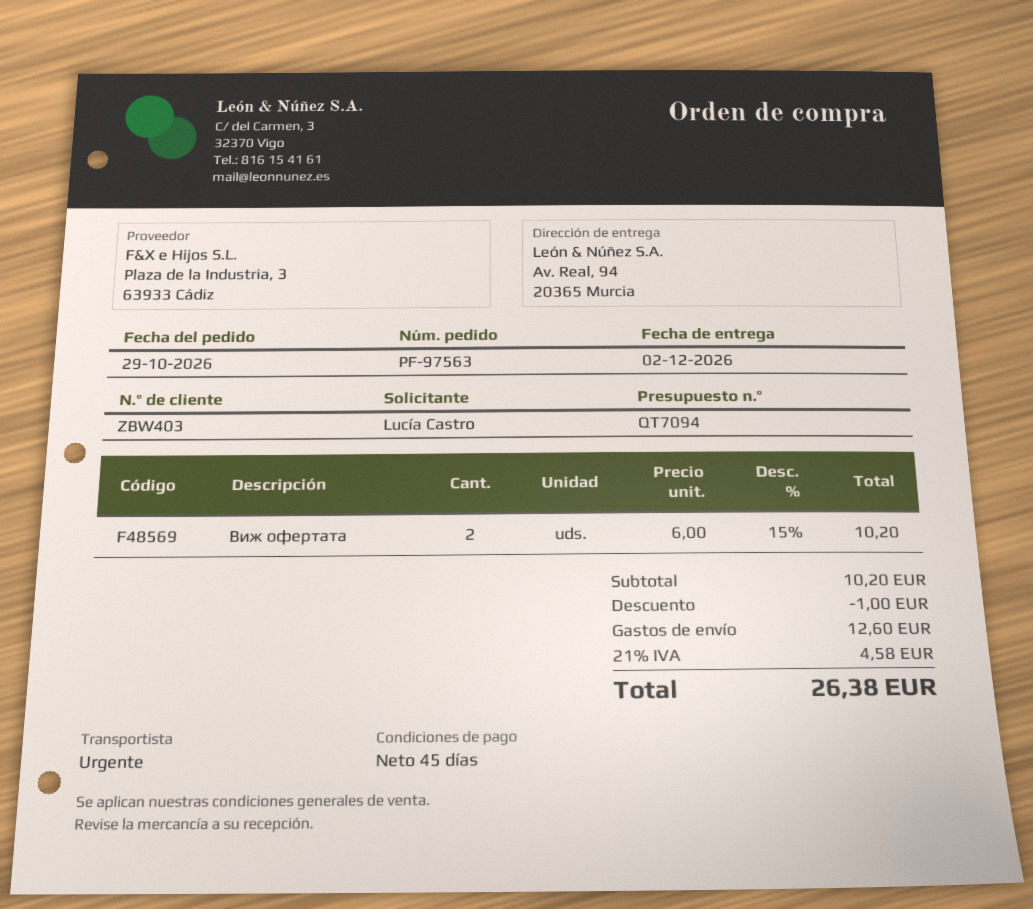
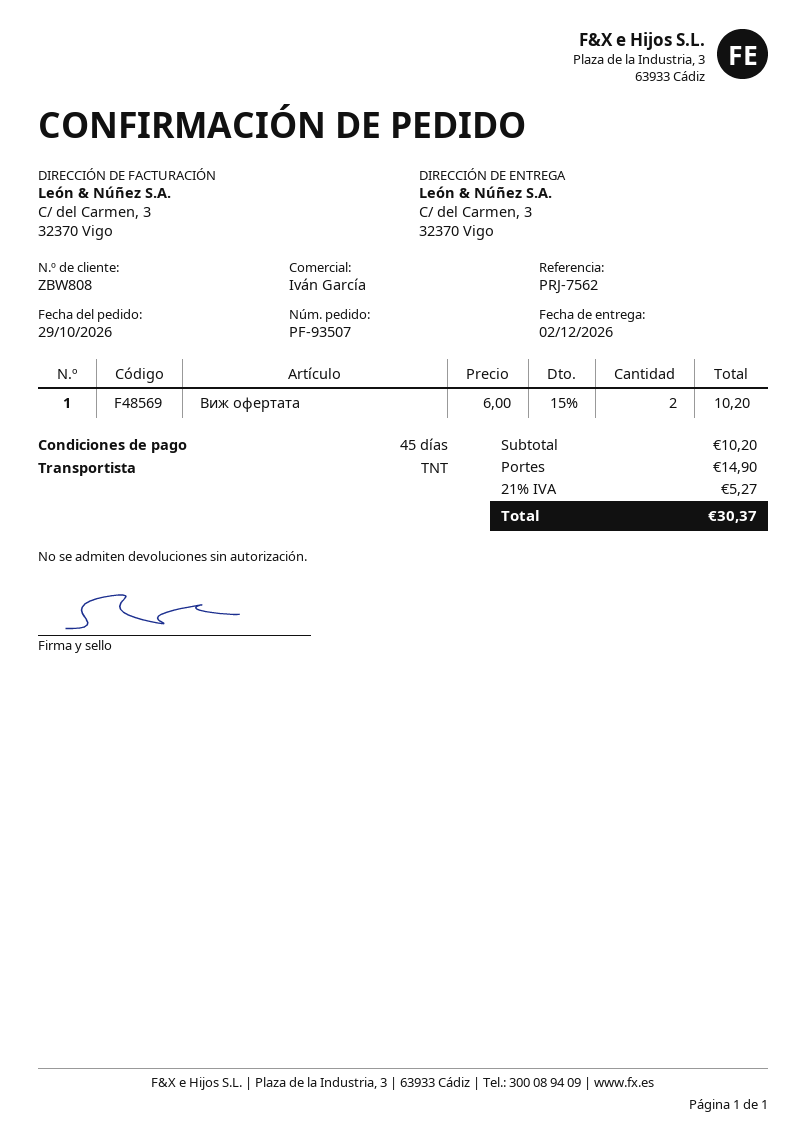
order number: PF-97563 -> PF-93507
customer number: ZBW403 -> ZBW808
shipping method: express -> TNT
ship to: Av. Real, 94, 20365 Murcia -> C/ del Carmen, 3, 32370 Vigo
discount: 1.00 -> none
shipping: 12.60 -> 14.90
tax: 21% = 4.58 -> 21% = 5.27
total: 26.38 -> 30.37

